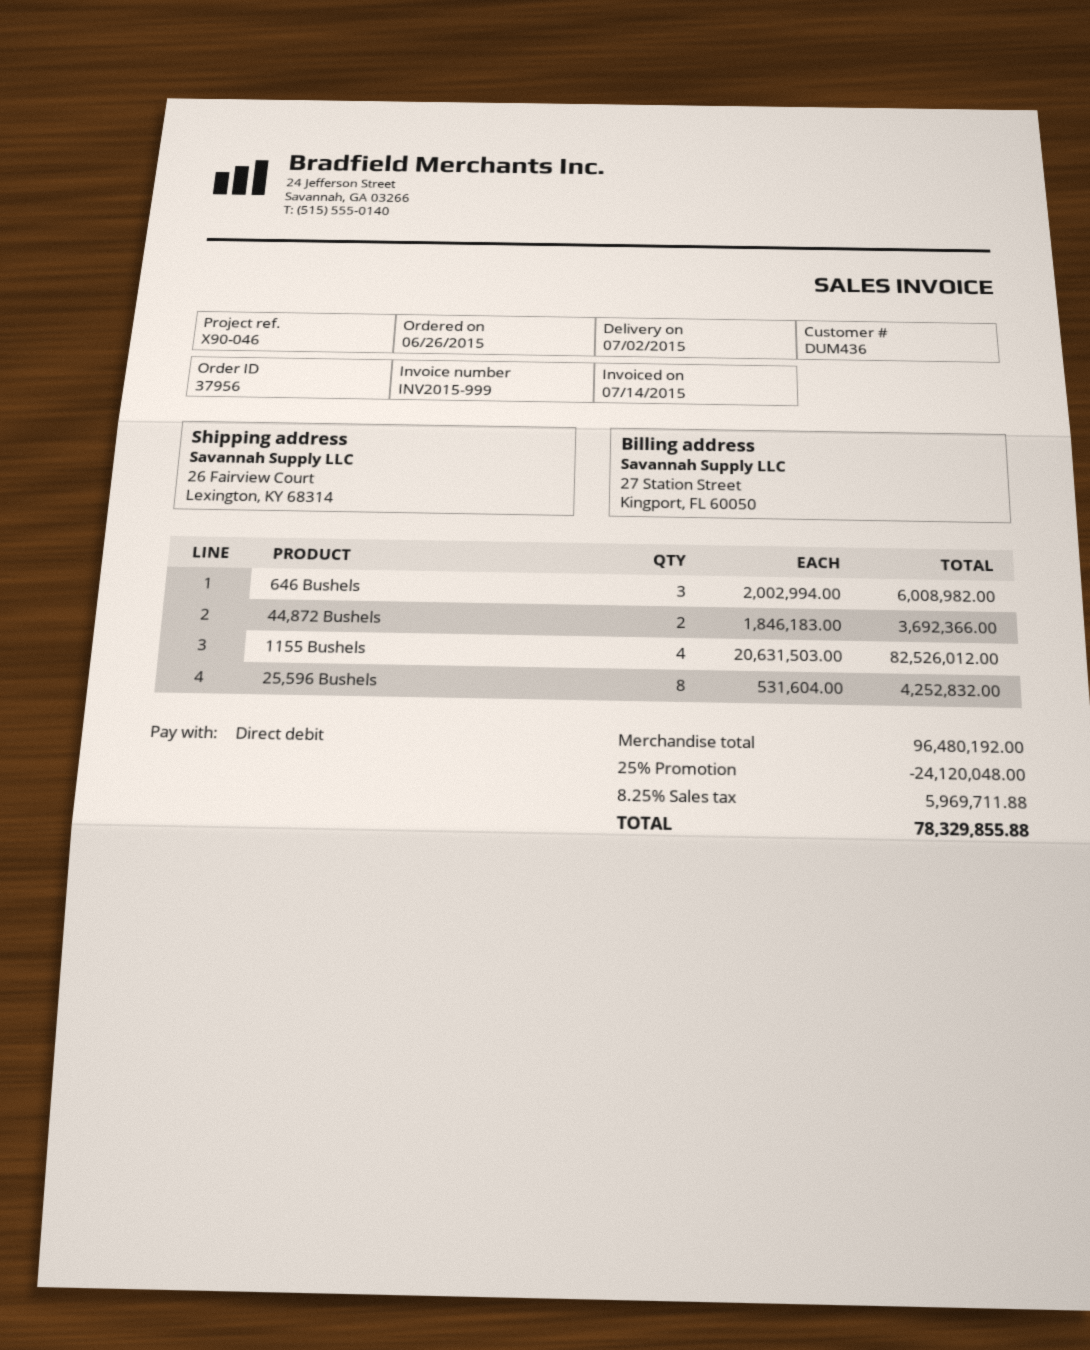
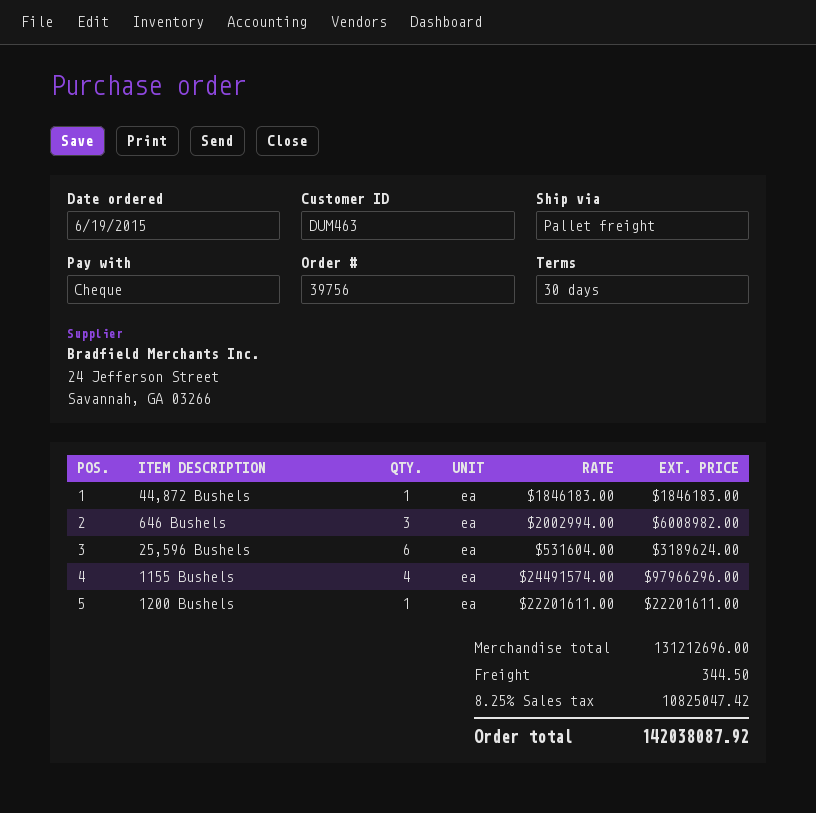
order number: 37956 -> 39756
order date: 2015-06-26 -> 2015-06-19
customer number: DUM436 -> DUM463
payment method: direct debit -> cheque
44,872 Bushels: 2 x 1846183.00 = 3692366.00 -> 1 x 1846183.00 = 1846183.00
1155 Bushels: 4 x 20631503.00 = 82526012.00 -> 4 x 24491574.00 = 97966296.00
25,596 Bushels: 8 x 531604.00 = 4252832.00 -> 6 x 531604.00 = 3189624.00
1200 Bushels: none -> 1 x 22201611.00 = 22201611.00
subtotal: 96480192.00 -> 131212696.00
discount: 25% = 24120048.00 -> none
shipping: none -> 344.50
tax: 8.25% = 5969711.88 -> 8.25% = 10825047.42
total: 78329855.88 -> 142038087.92

